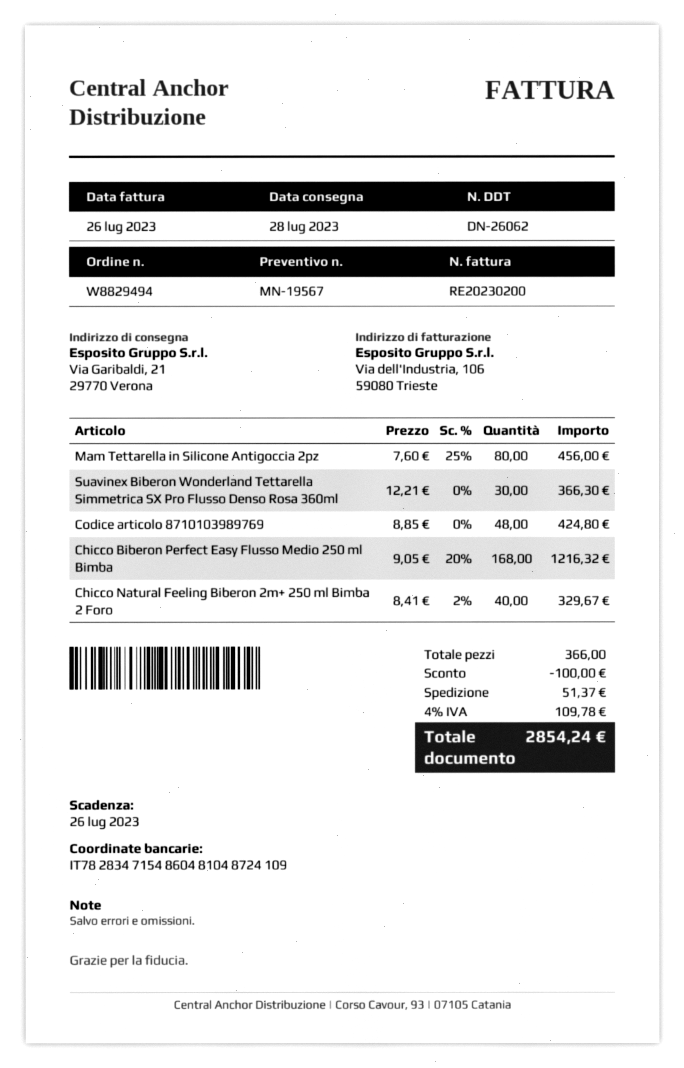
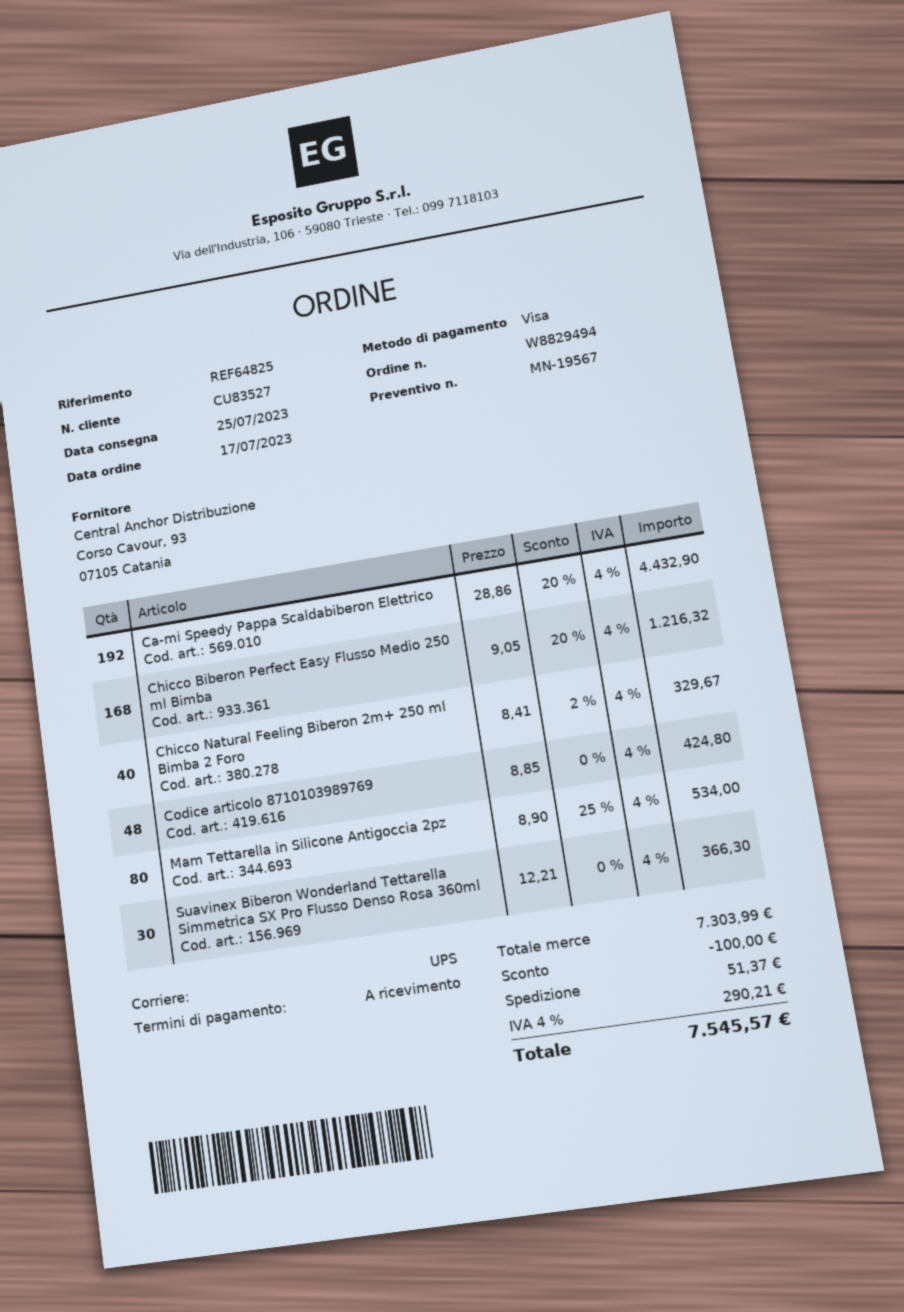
delivery date: 2023-07-28 -> 2023-07-25
Mam Tettarella in Silicone Antigoccia 2pz: 80 x 7.60 - 25% = 456.00 -> 80 x 8.90 - 25% = 534.00
Ca-mi Speedy Pappa Scaldabiberon Elettrico: none -> 192 x 28.86 - 20% = 4432.90
tax: 4% = 109.78 -> 4% = 290.21
total: 2854.24 -> 7545.57

